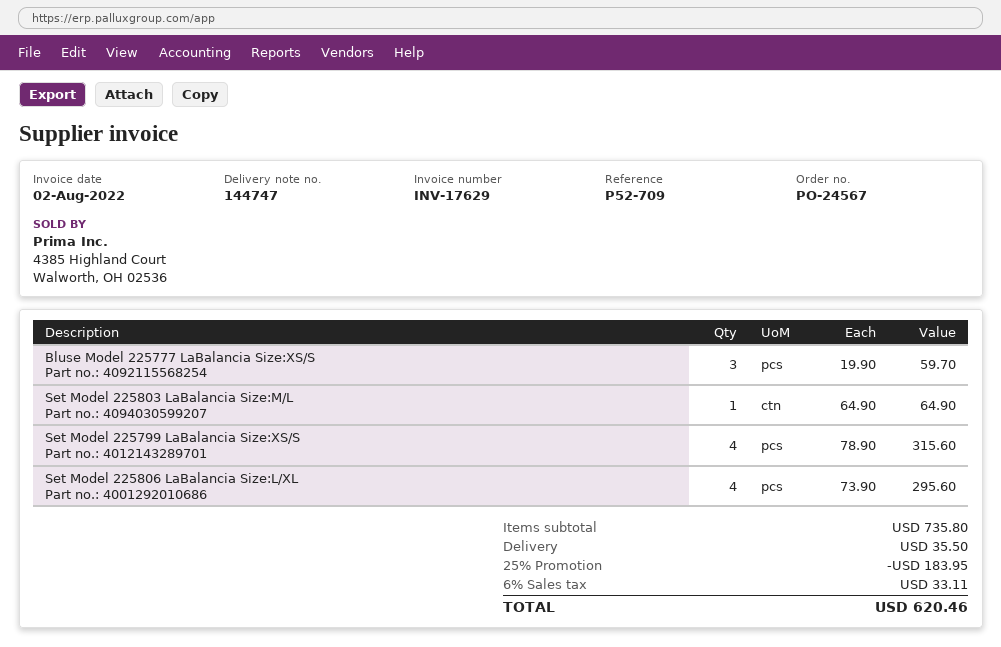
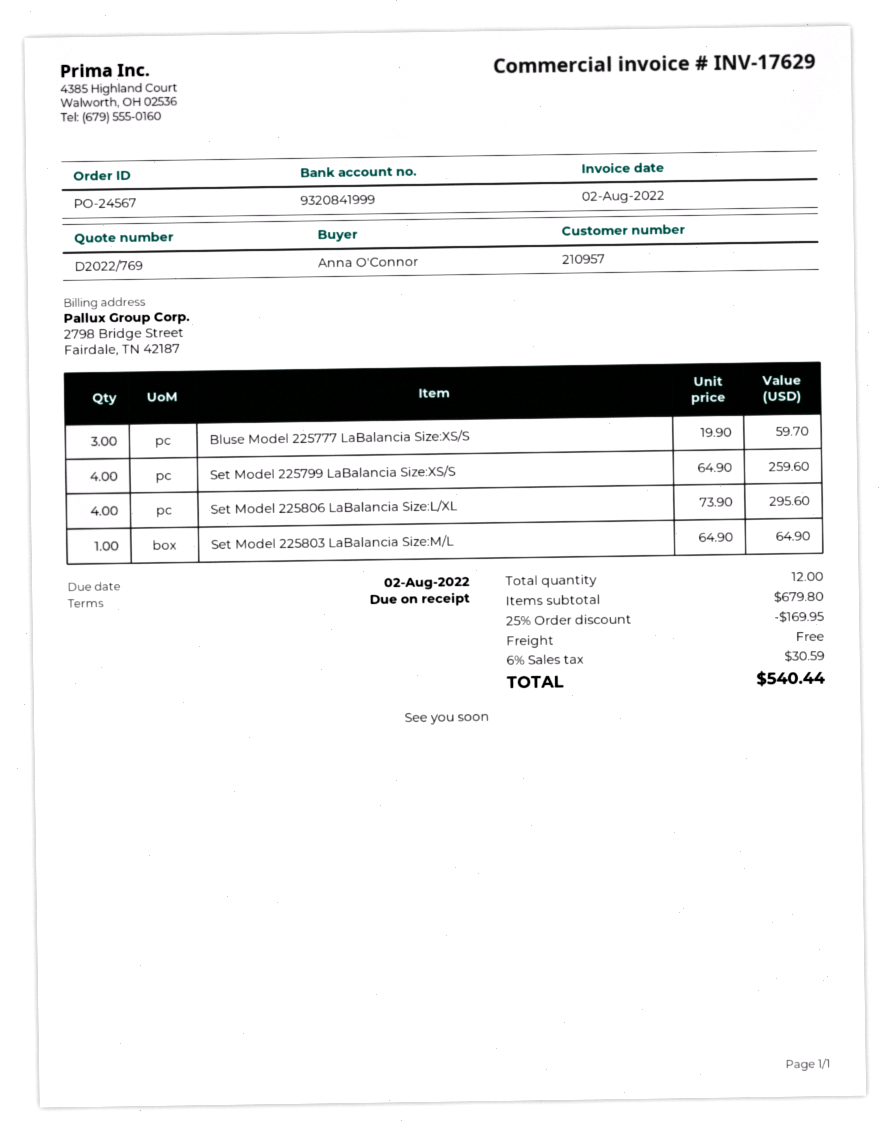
Set Model 225799 LaBalancia Size:XS/S: 4 x 78.90 = 315.60 -> 4 x 64.90 = 259.60
subtotal: 735.80 -> 679.80
discount: 25% = 183.95 -> 25% = 169.95
shipping: 35.50 -> 0.00
tax: 6% = 33.11 -> 6% = 30.59
total: 620.46 -> 540.44

